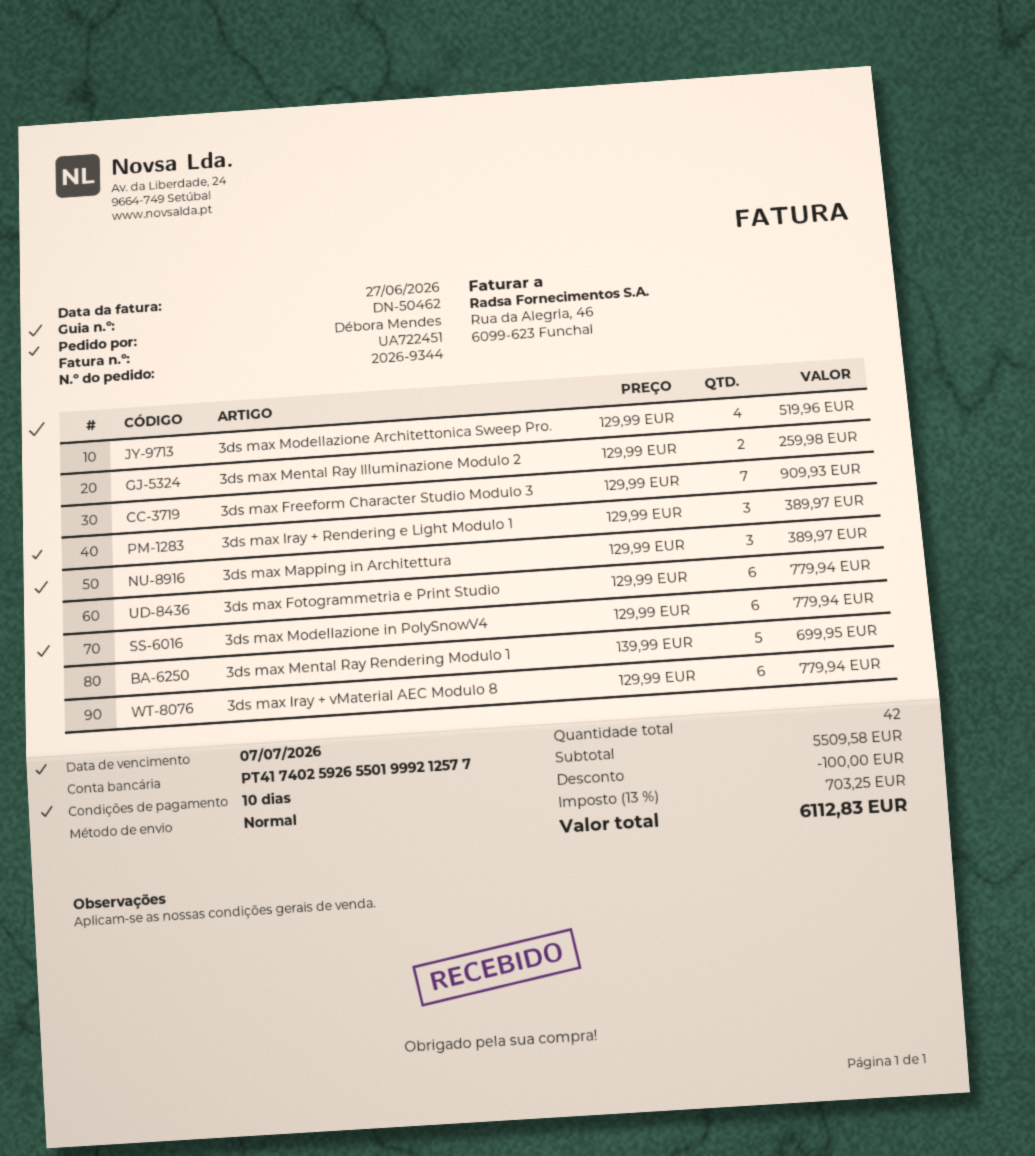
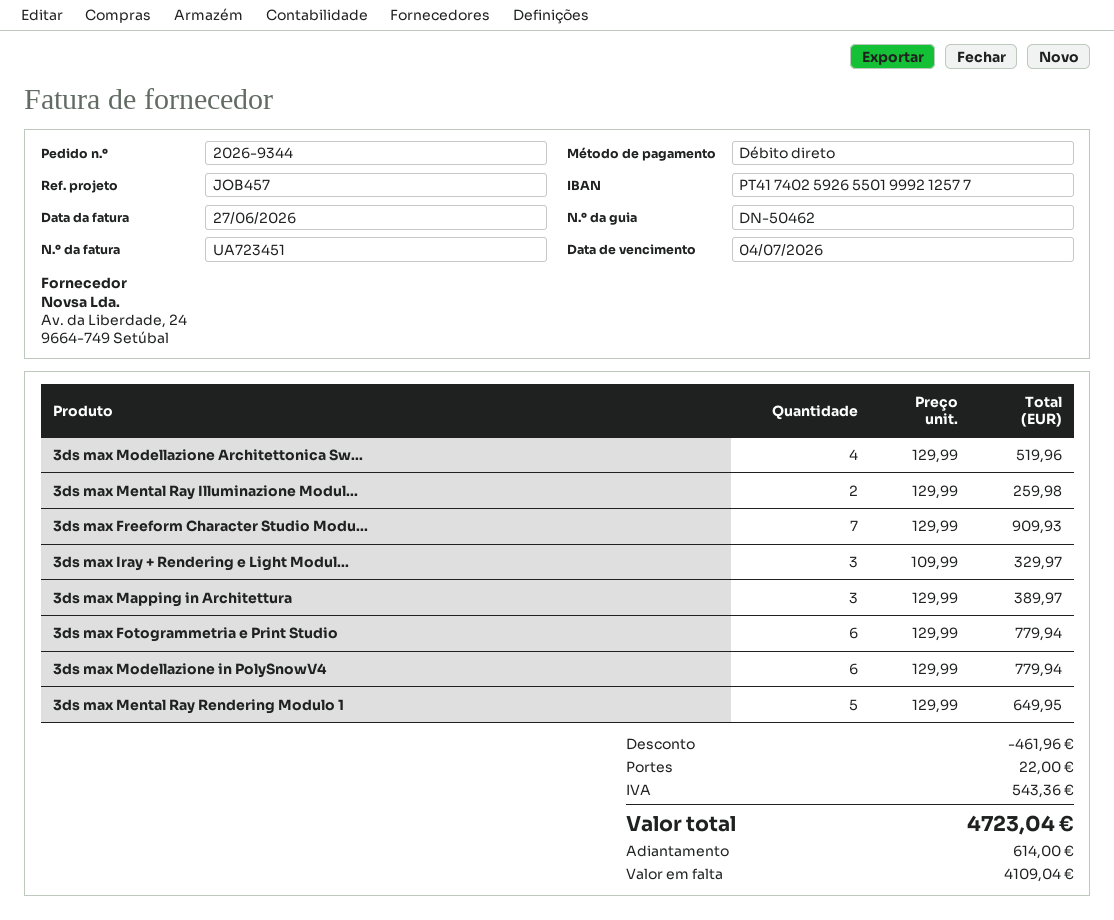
invoice number: UA722451 -> UA723451
due date: 2026-07-07 -> 2026-07-04
3ds max Iray + Rendering e Light Modulo 1: 3 x 129.99 = 389.97 -> 3 x 109.99 = 329.97
3ds max Mental Ray Rendering Modulo 1: 5 x 139.99 = 699.95 -> 5 x 129.99 = 649.95
3ds max Iray + vMaterial AEC Modulo 8: 6 x 129.99 = 779.94 -> none
discount: 100.00 -> 461.96
shipping: none -> 22.00
tax: 703.25 -> 543.36
total: 6112.83 -> 4723.04

